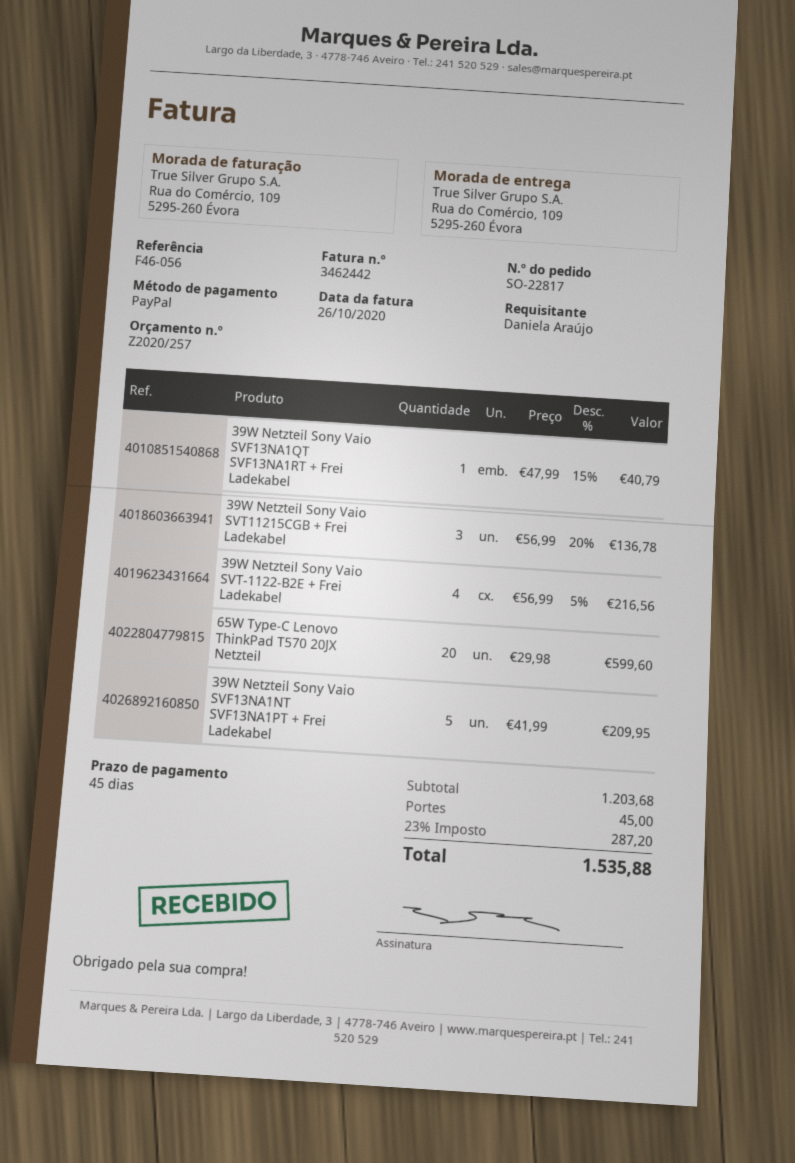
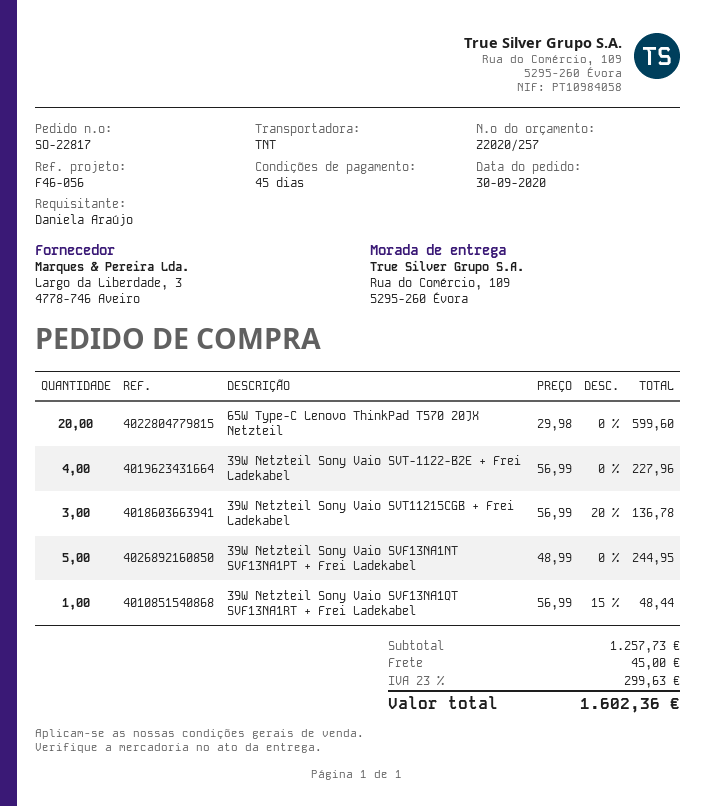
39W Netzteil Sony Vaio SVF13NA1QT SVF13NA1RT + Frei Ladekabel: 1 x 47.99 - 15% = 40.79 -> 1 x 56.99 - 15% = 48.44
39W Netzteil Sony Vaio SVT-1122-B2E + Frei Ladekabel: 4 x 56.99 - 5% = 216.56 -> 4 x 56.99 = 227.96
39W Netzteil Sony Vaio SVF13NA1NT SVF13NA1PT + Frei Ladekabel: 5 x 41.99 = 209.95 -> 5 x 48.99 = 244.95
subtotal: 1203.68 -> 1257.73
tax: 23% = 287.20 -> 23% = 299.63
total: 1535.88 -> 1602.36

